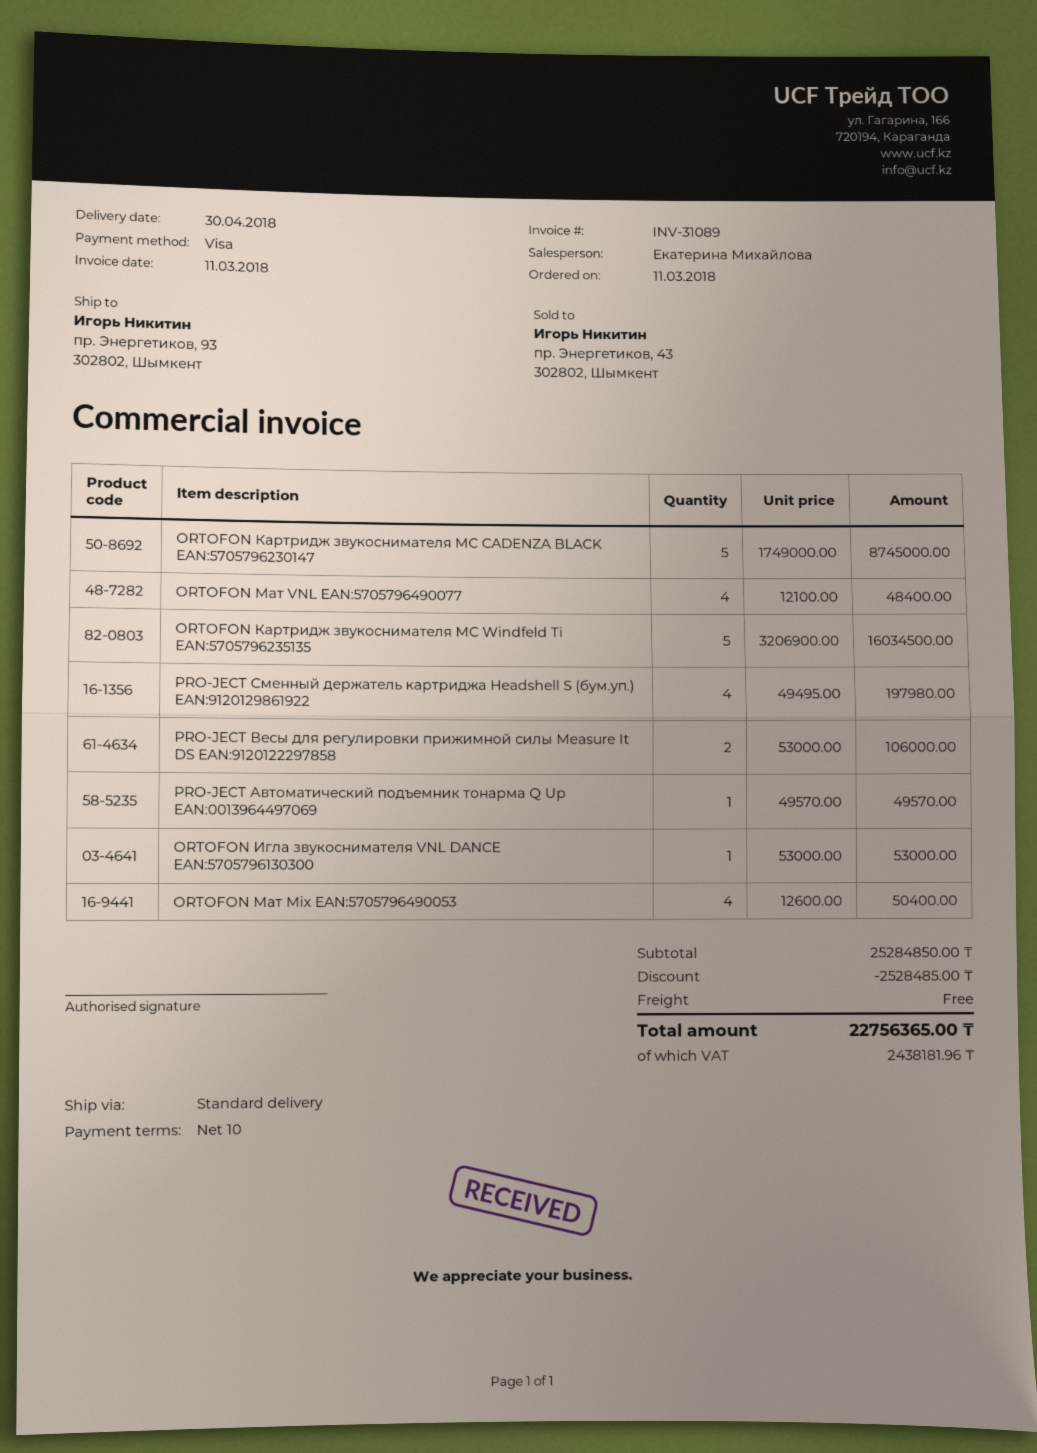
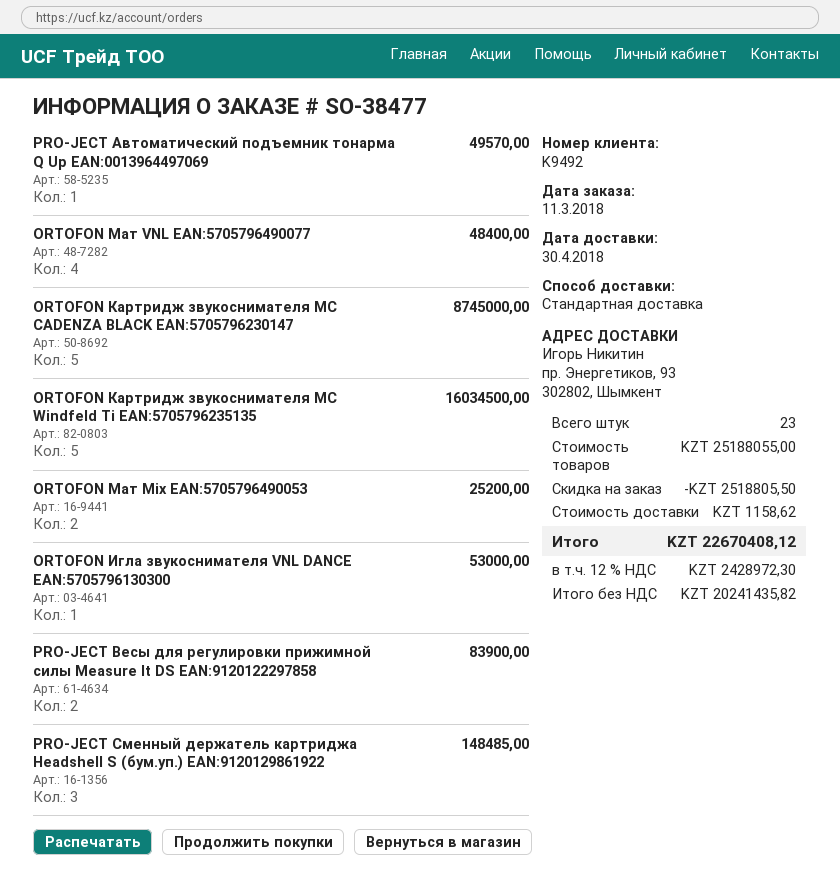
PRO-JECT Сменный держатель картриджа Headshell S (бум.уп.) EAN:9120129861922: 4 for 197980.00 -> 3 for 148485.00
PRO-JECT Весы для регулировки прижимной силы Measure It DS EAN:9120122297858: 2 for 106000.00 -> 2 for 83900.00
ORTOFON Мат Mix EAN:5705796490053: 4 for 50400.00 -> 2 for 25200.00
subtotal: 25284850.00 -> 25188055.00
discount: 2528485.00 -> 2518805.50
shipping: 0.00 -> 1158.62
tax: 2438181.96 -> 2428972.30
total: 22756365.00 -> 22670408.12

